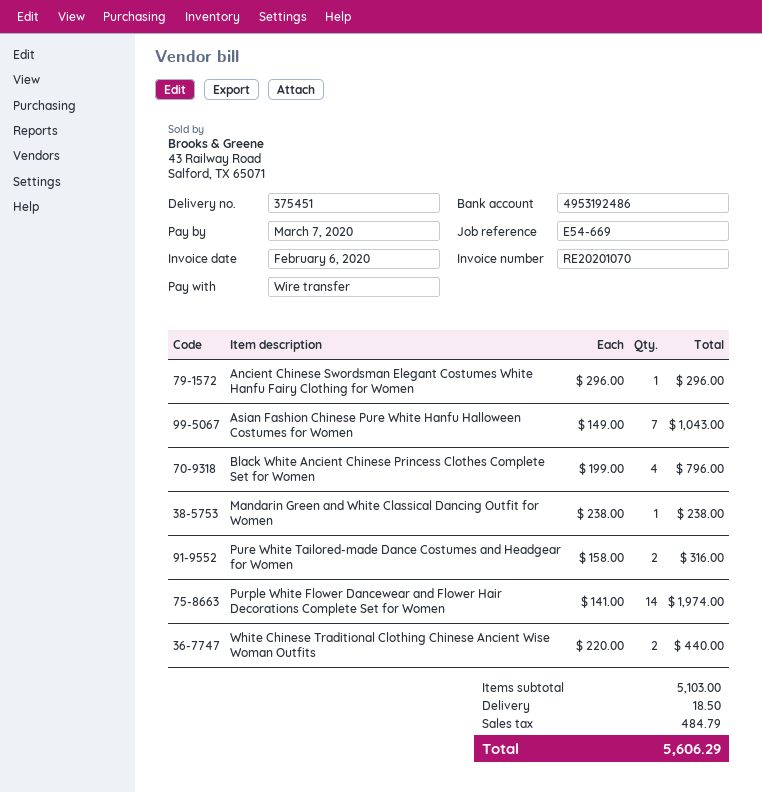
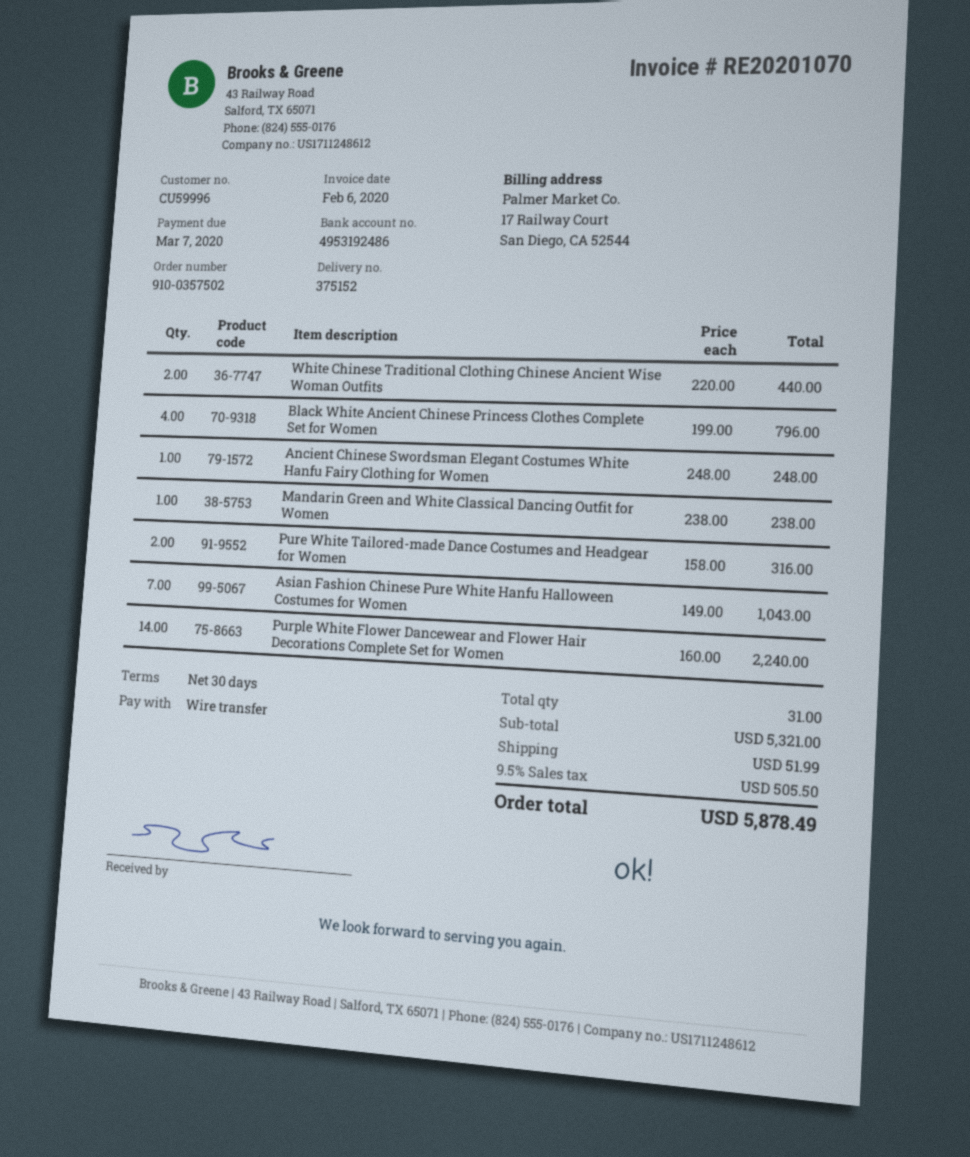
delivery note number: 375451 -> 375152
Ancient Chinese Swordsman Elegant Costumes White Hanfu Fairy Clothing for Women: 1 x 296.00 = 296.00 -> 1 x 248.00 = 248.00
Purple White Flower Dancewear and Flower Hair Decorations Complete Set for Women: 14 x 141.00 = 1974.00 -> 14 x 160.00 = 2240.00
subtotal: 5103.00 -> 5321.00
shipping: 18.50 -> 51.99
tax: 484.79 -> 505.50
total: 5606.29 -> 5878.49

